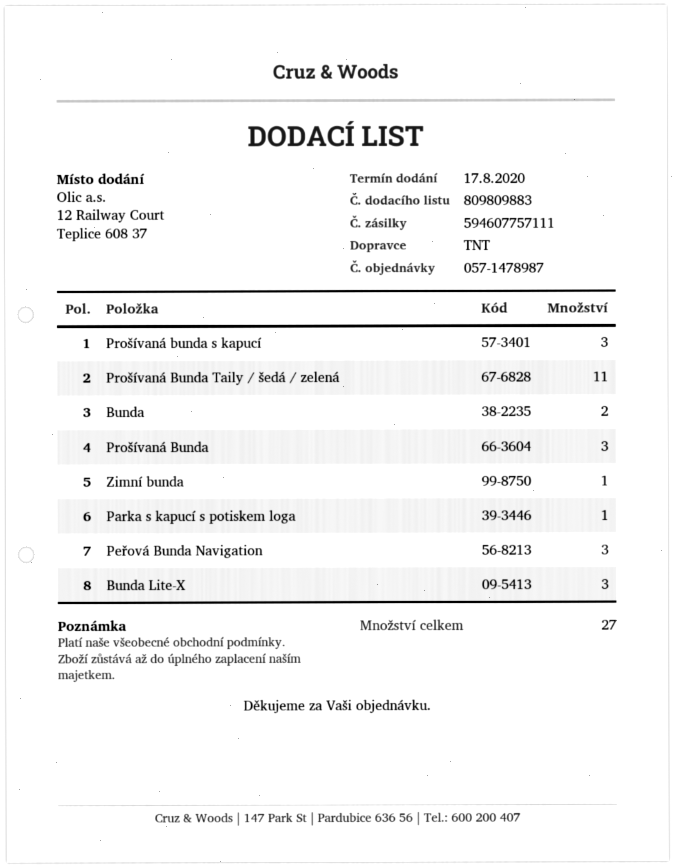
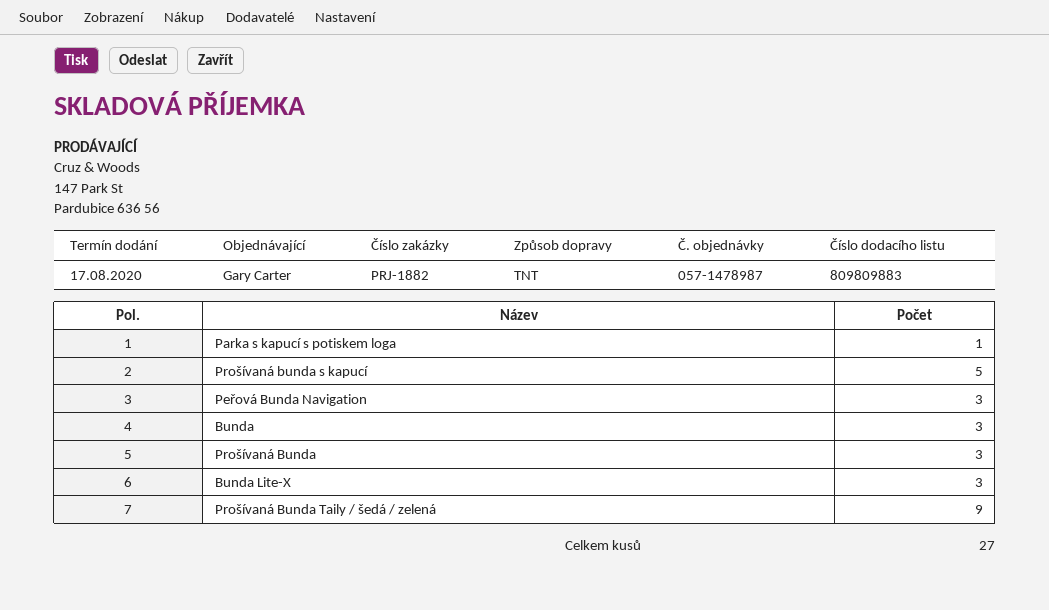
Prošívaná bunda s kapucí: 3 -> 5
Prošívaná Bunda Taily / šedá / zelená: 11 -> 9
Bunda: 2 -> 3
Zimní bunda: 1 -> none

